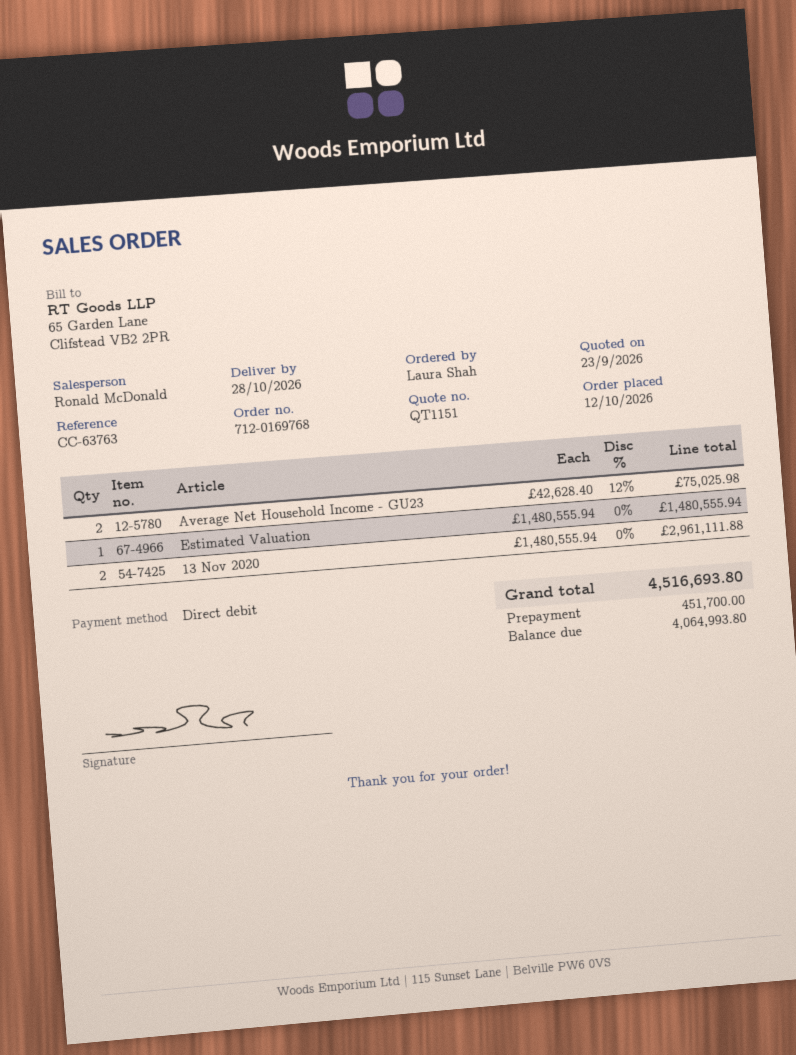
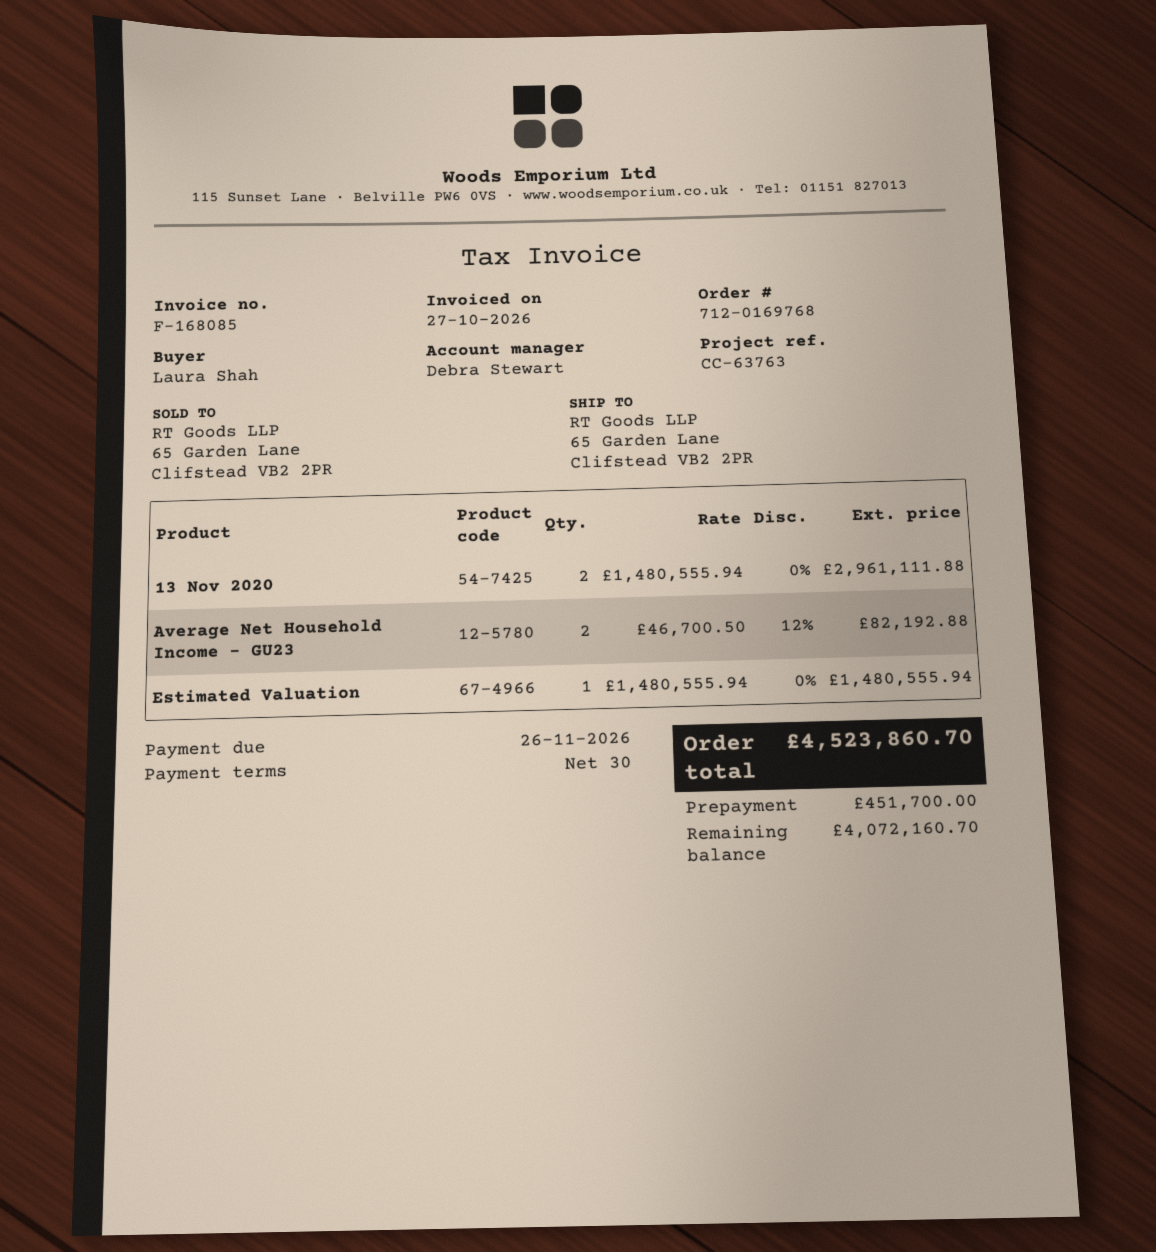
sales rep: Ronald McDonald -> Debra Stewart
Average Net Household Income - GU23: 2 x 42628.40 - 12% = 75025.98 -> 2 x 46700.50 - 12% = 82192.88
total: 4516693.80 -> 4523860.70
balance: 4064993.80 -> 4072160.70

